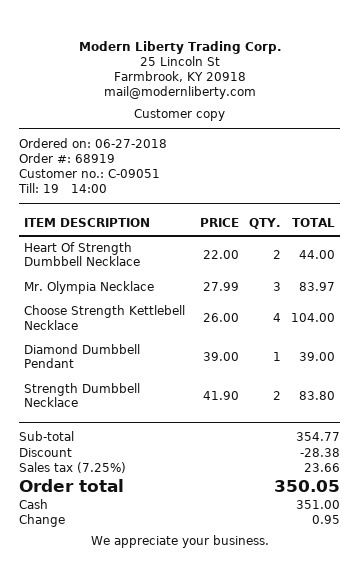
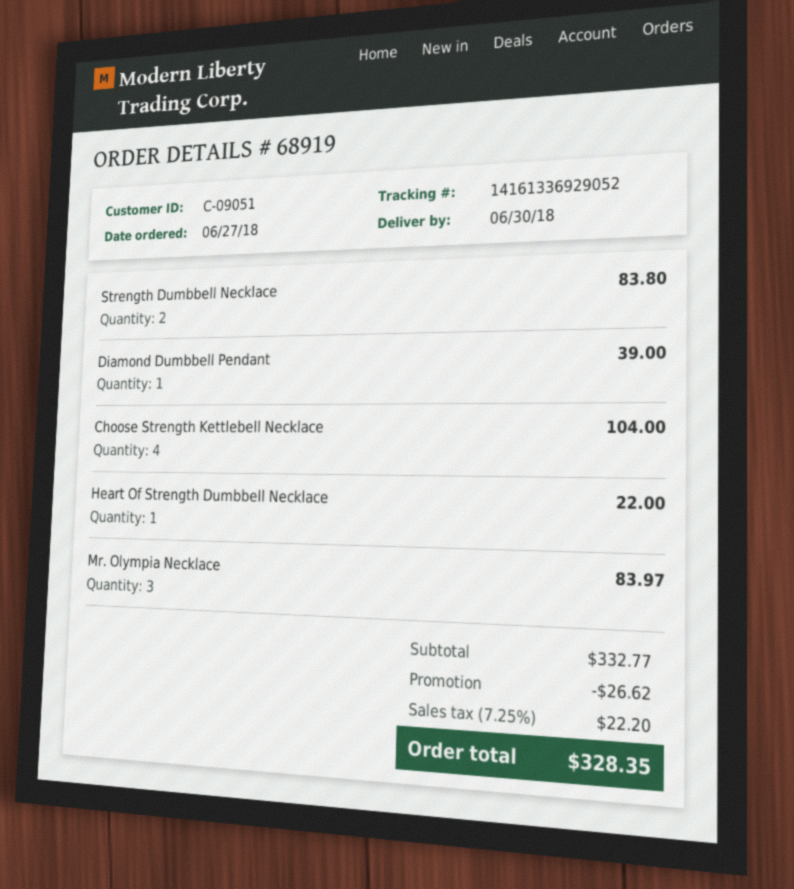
Heart Of Strength Dumbbell Necklace: 2 for 44.00 -> 1 for 22.00
subtotal: 354.77 -> 332.77
discount: 28.38 -> 26.62
tax: 7.25% = 23.66 -> 7.25% = 22.20
total: 350.05 -> 328.35

